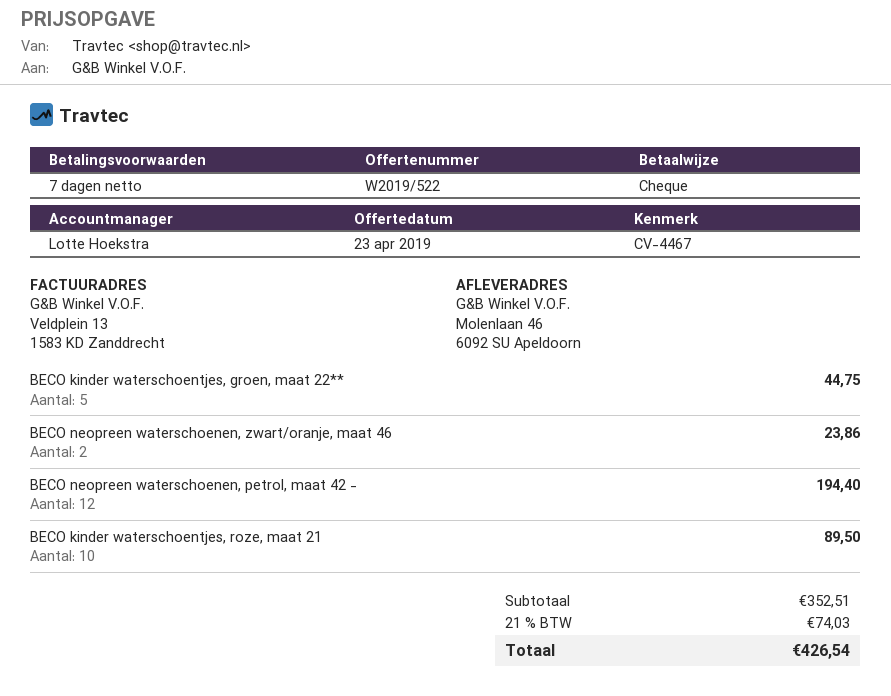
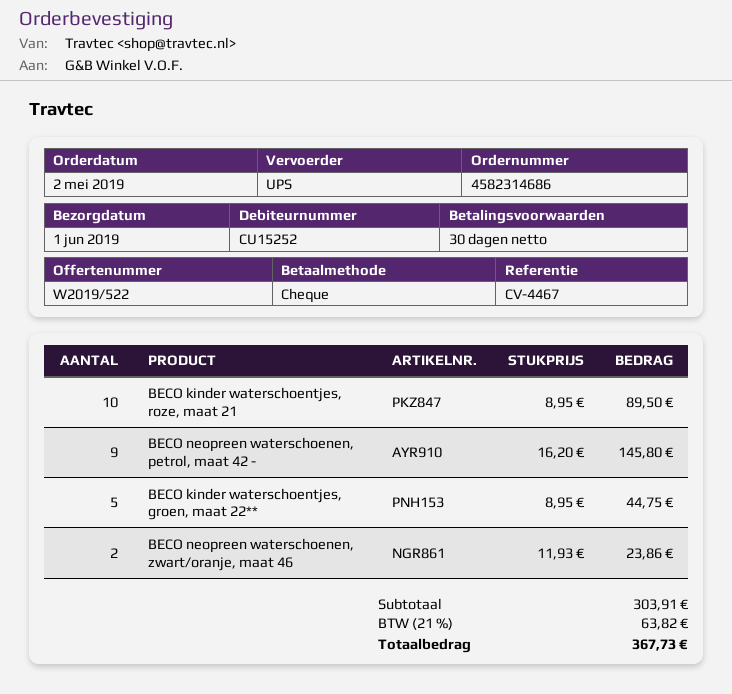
payment terms: 7 days -> 30 days
BECO neopreen waterschoenen, petrol, maat 42 -: 12 for 194.40 -> 9 for 145.80
subtotal: 352.51 -> 303.91
tax: 21% = 74.03 -> 21% = 63.82
total: 426.54 -> 367.73

